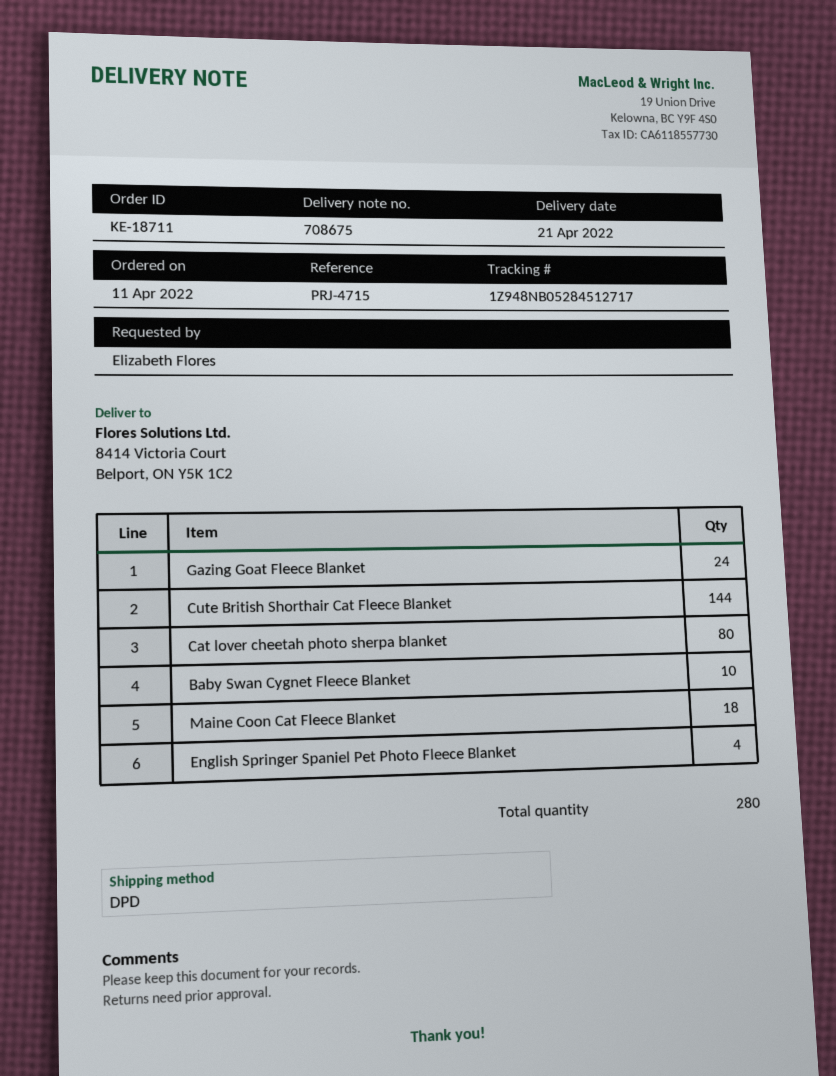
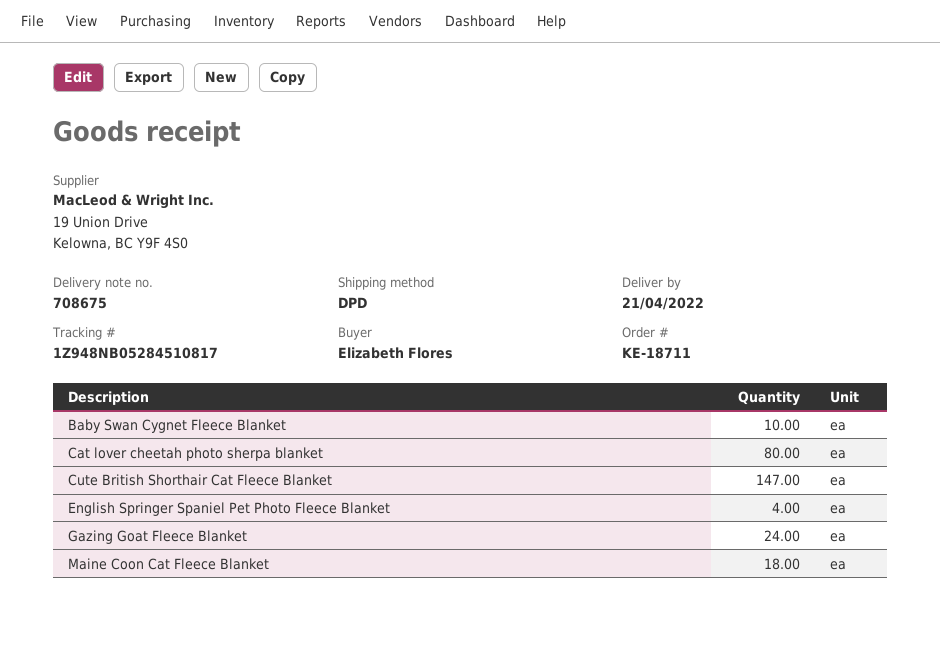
tracking number: 1Z948NB05284512717 -> 1Z948NB05284510817
Cute British Shorthair Cat Fleece Blanket: 144 -> 147

